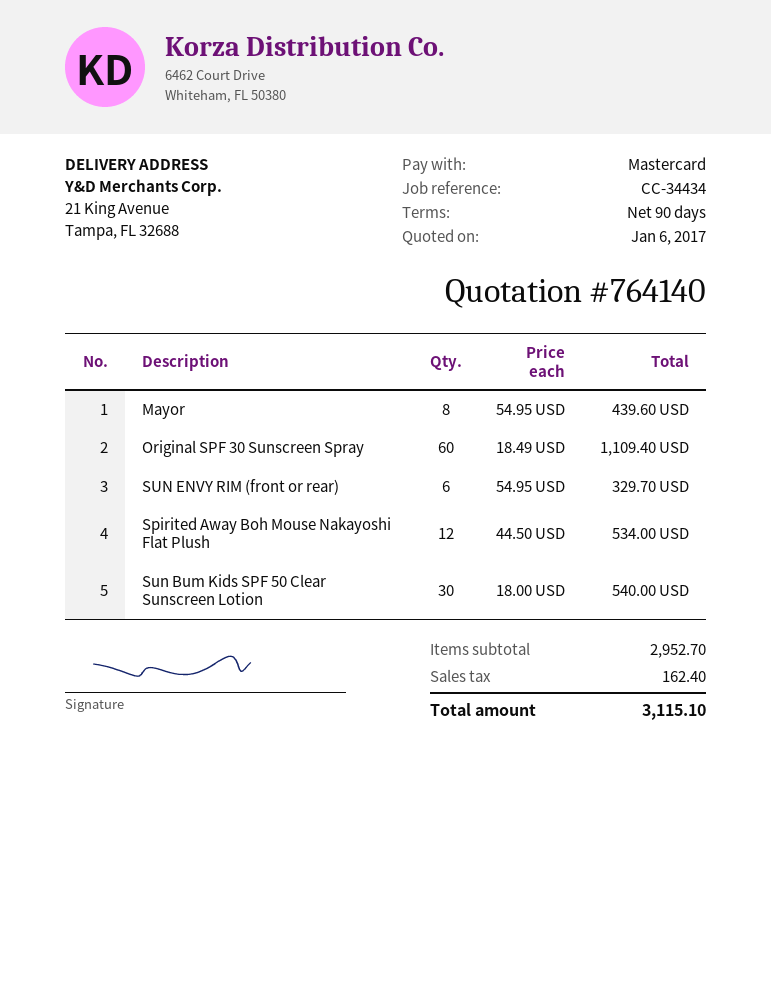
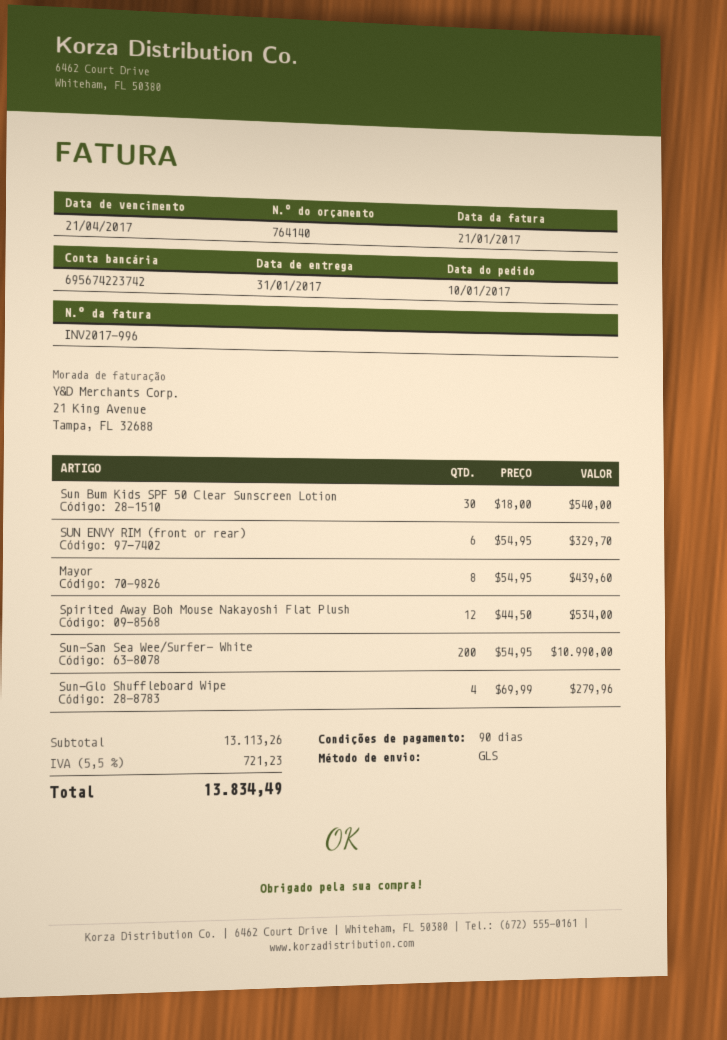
Original SPF 30 Sunscreen Spray: 60 x 18.49 = 1109.40 -> none
Sun-San Sea Wee/Surfer- White: none -> 200 x 54.95 = 10990.00
Sun-Glo Shuffleboard Wipe: none -> 4 x 69.99 = 279.96
subtotal: 2952.70 -> 13113.26
tax: 162.40 -> 721.23
total: 3115.10 -> 13834.49

